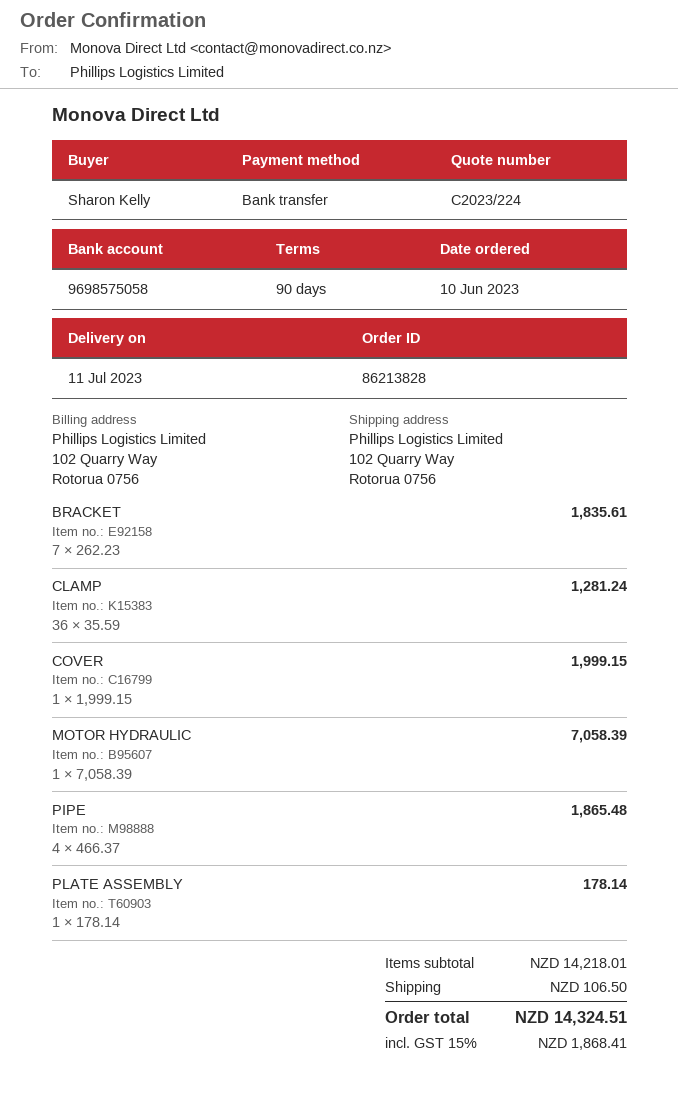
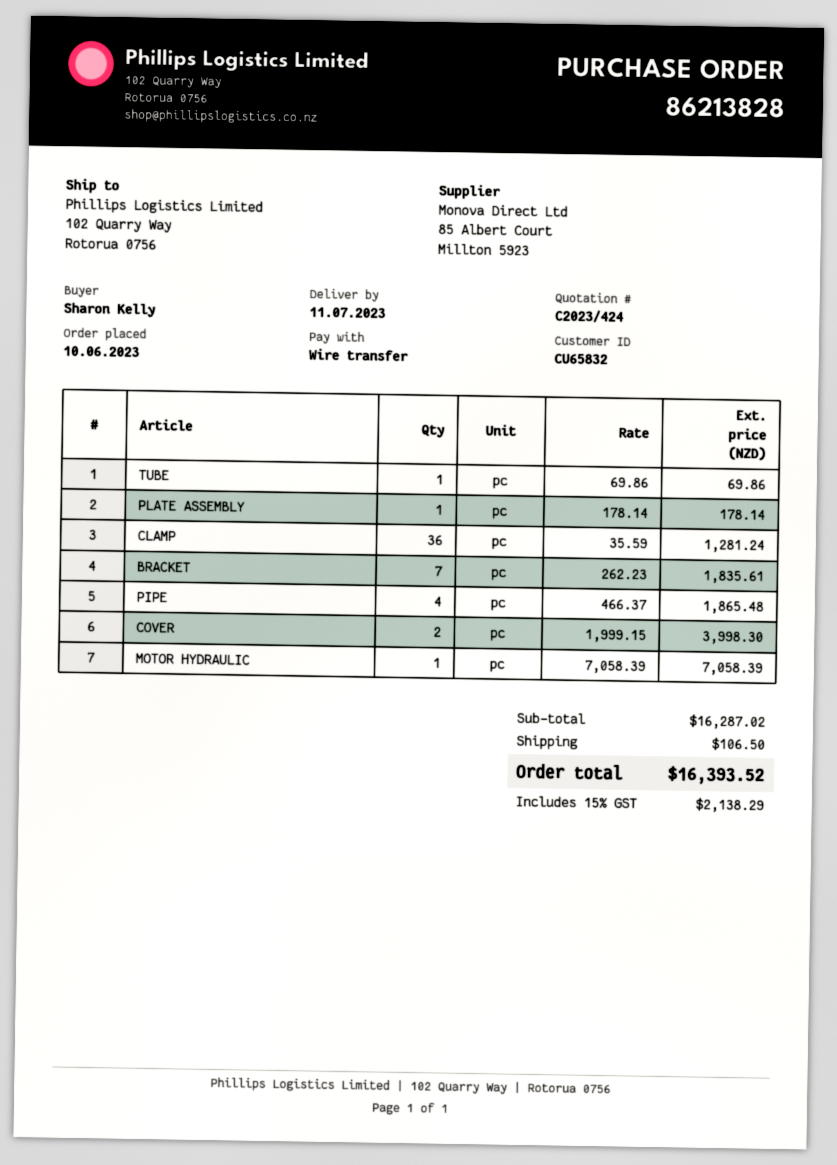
quote number: C2023/224 -> C2023/424
COVER: 1 x 1999.15 = 1999.15 -> 2 x 1999.15 = 3998.30
TUBE: none -> 1 x 69.86 = 69.86
subtotal: 14218.01 -> 16287.02
tax: 15% = 1868.41 -> 15% = 2138.29
total: 14324.51 -> 16393.52

